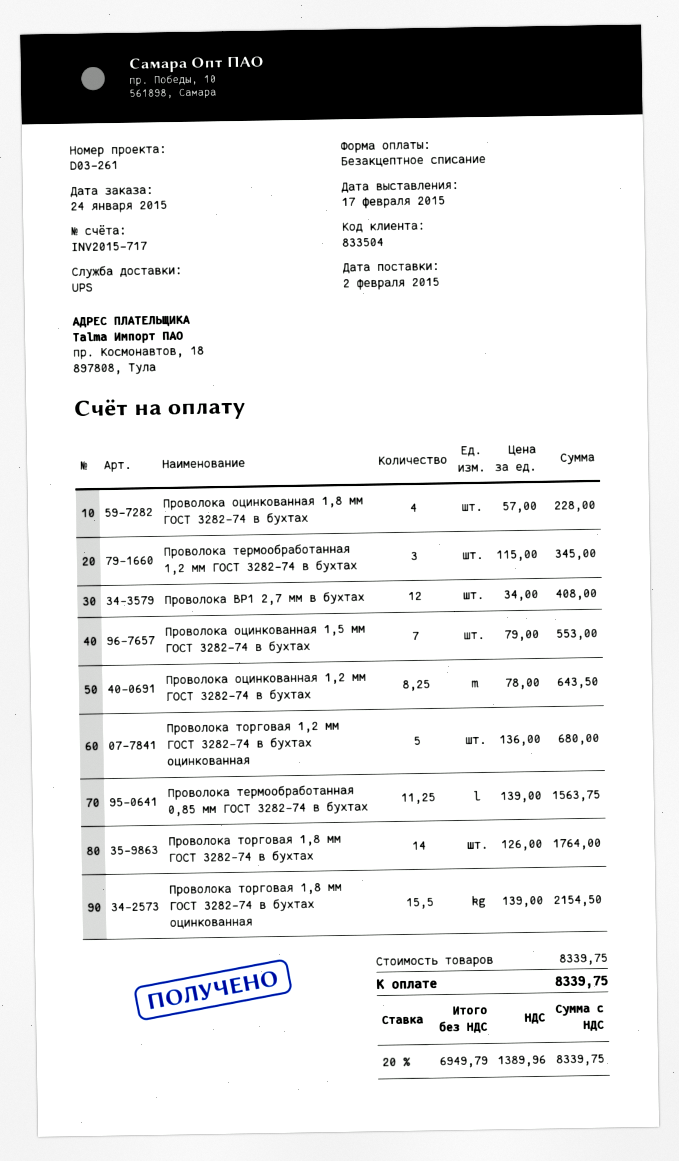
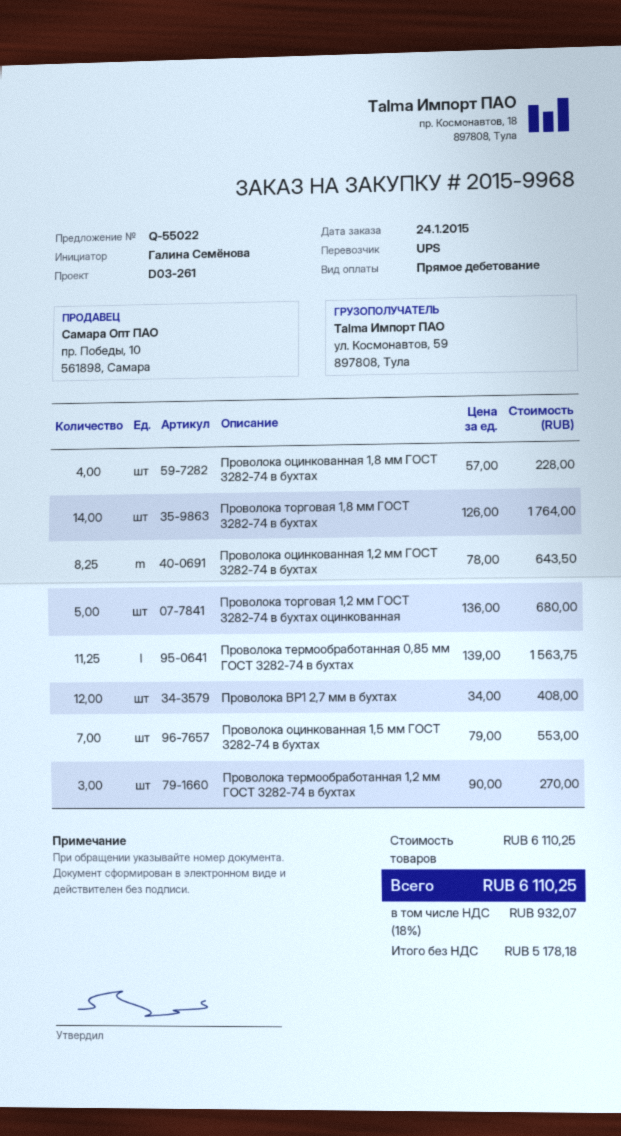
Проволока термообработанная 1,2 мм ГОСТ 3282-74 в бухтах: 3 x 115.00 = 345.00 -> 3 x 90.00 = 270.00
Проволока торговая 1,8 мм ГОСТ 3282-74 в бухтах оцинкованная: 15.5 x 139.00 = 2154.50 -> none
subtotal: 8339.75 -> 6110.25
net: 6949.79 -> 5178.18
tax: 20% = 1389.96 -> 18% = 932.07
total: 8339.75 -> 6110.25

